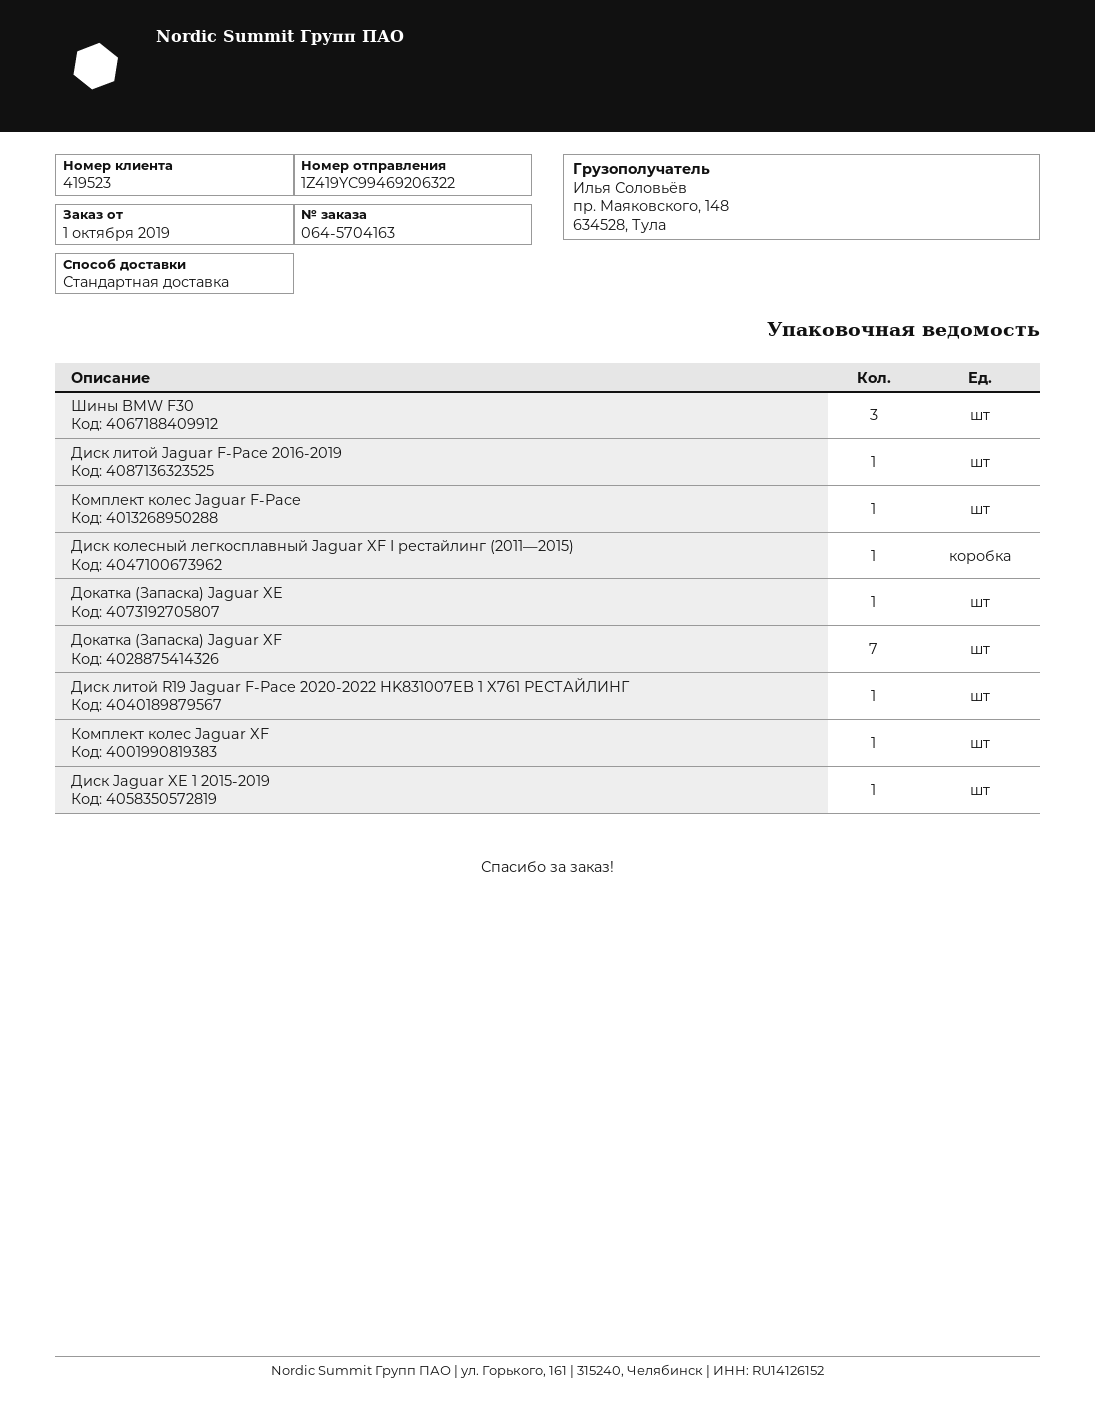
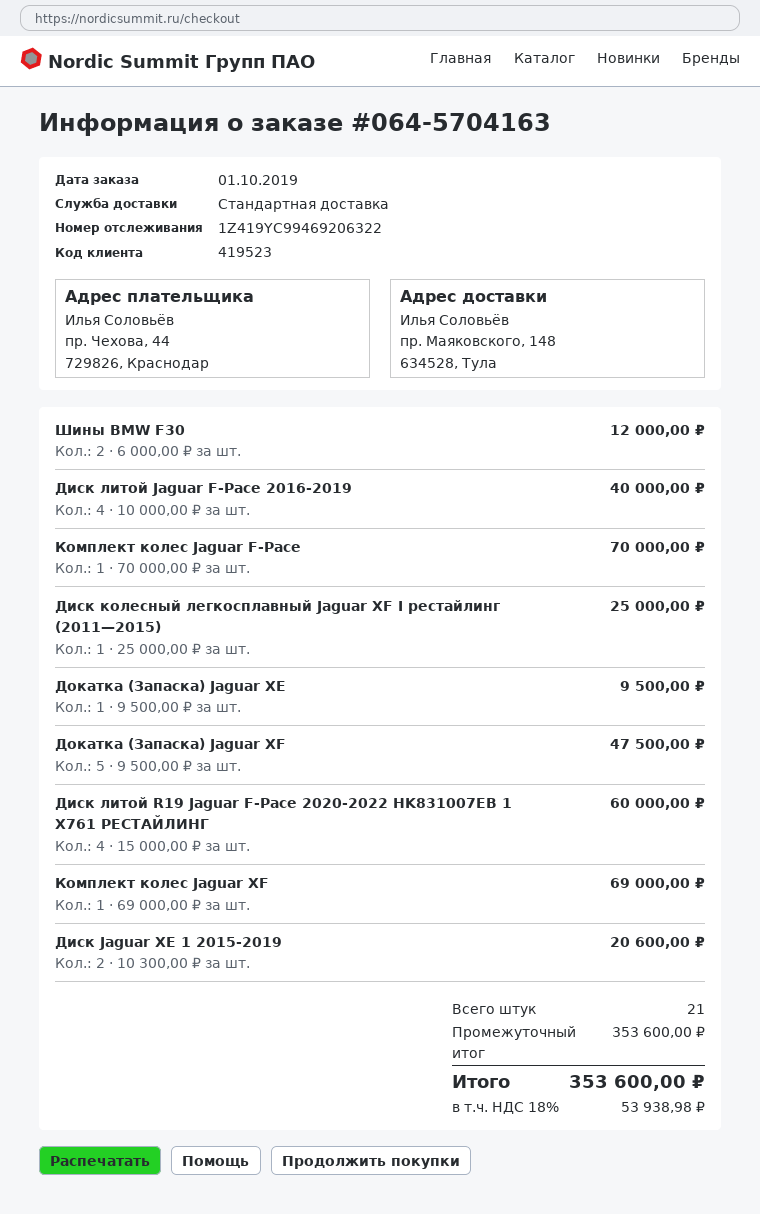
Шины BMW F30: 3 -> 2
Диск литой Jaguar F-Pace 2016-2019: 1 -> 4
Докатка (Запаска) Jaguar XF: 7 -> 5
Диск литой R19 Jaguar F-Pace 2020-2022 HK831007EB 1 X761 РЕСТАЙЛИНГ: 1 -> 4
Диск Jaguar XE 1 2015-2019: 1 -> 2

